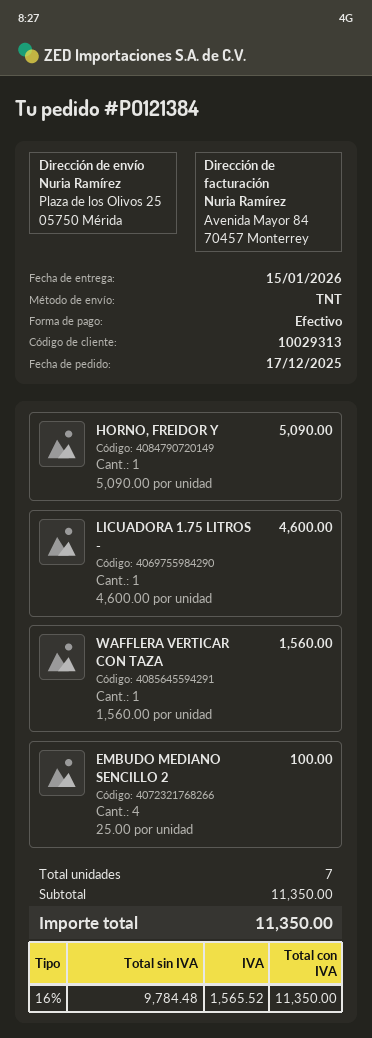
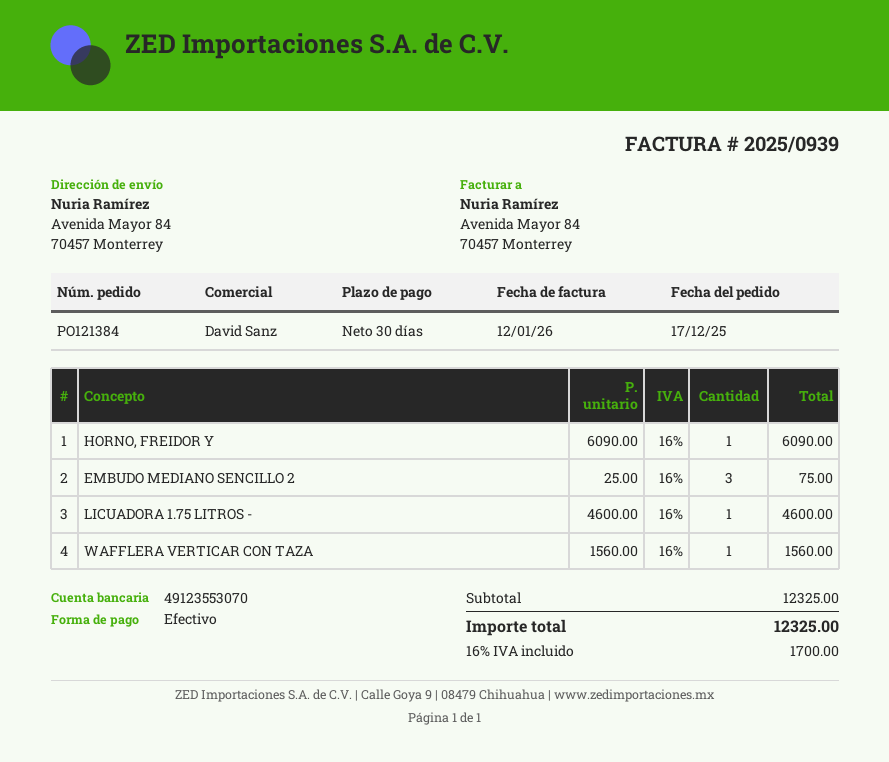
ship to: Plaza de los Olivos 25, 05750 Mérida -> Avenida Mayor 84, 70457 Monterrey
HORNO, FREIDOR Y: 1 x 5090.00 = 5090.00 -> 1 x 6090.00 = 6090.00
EMBUDO MEDIANO SENCILLO 2: 4 x 25.00 = 100.00 -> 3 x 25.00 = 75.00
subtotal: 11350.00 -> 12325.00
tax: 16% = 1565.52 -> 16% = 1700.00
total: 11350.00 -> 12325.00

